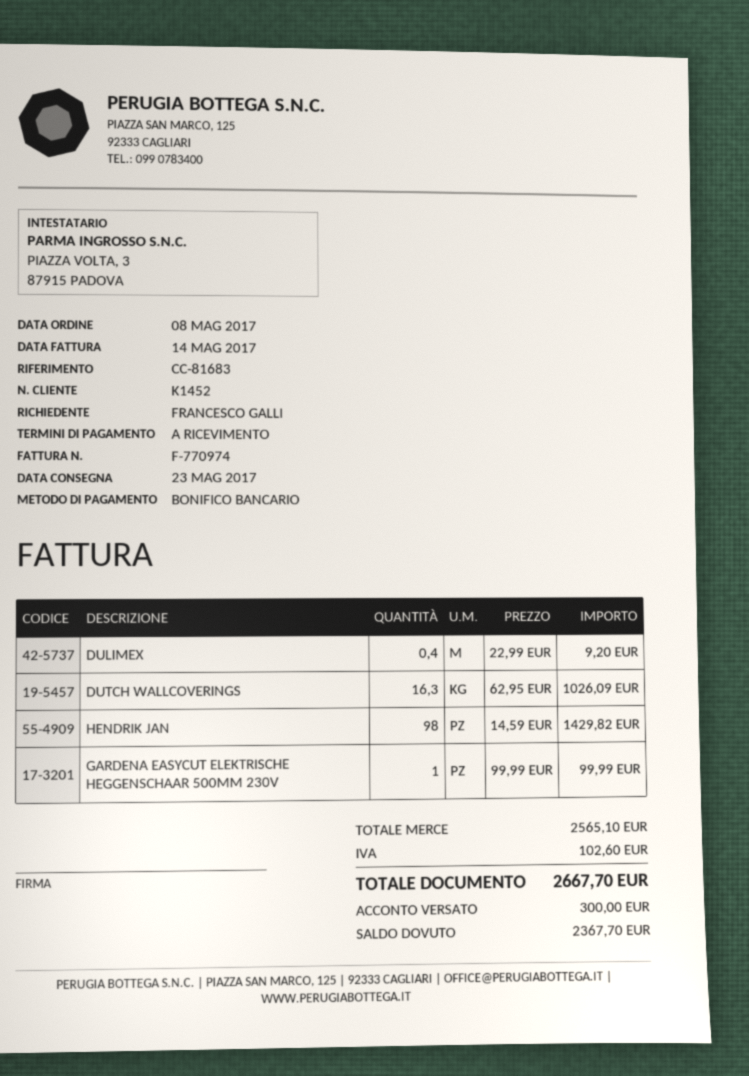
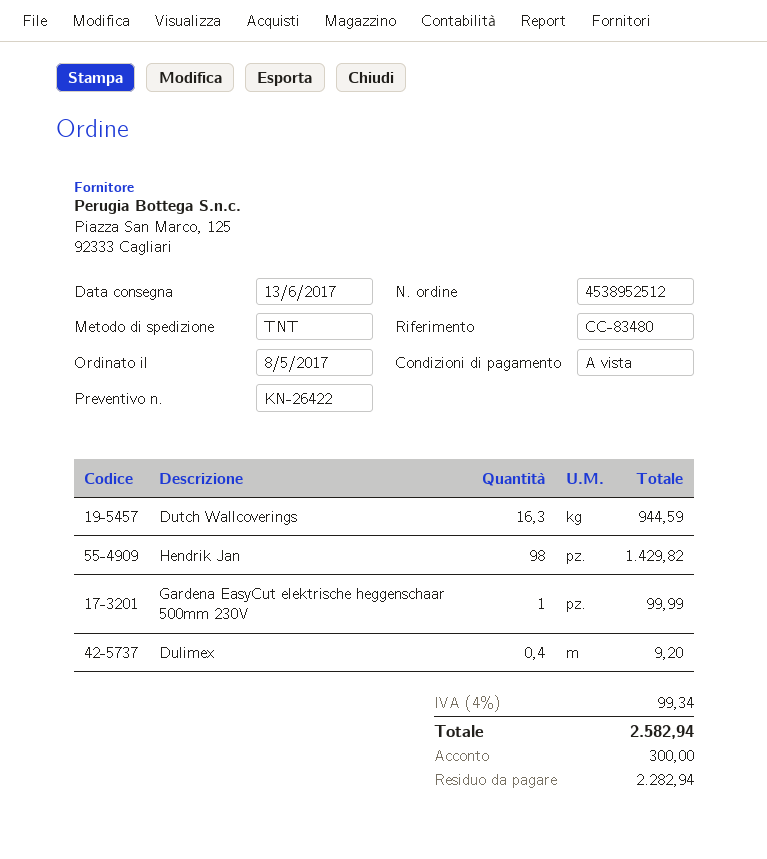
delivery date: 2017-05-23 -> 2017-06-13
reference: CC-81683 -> CC-83480
DUTCH WALLCOVERINGS: 16.3 for 1026.09 -> 16.3 for 944.59
tax: 102.60 -> 99.34
total: 2667.70 -> 2582.94
balance: 2367.70 -> 2282.94

